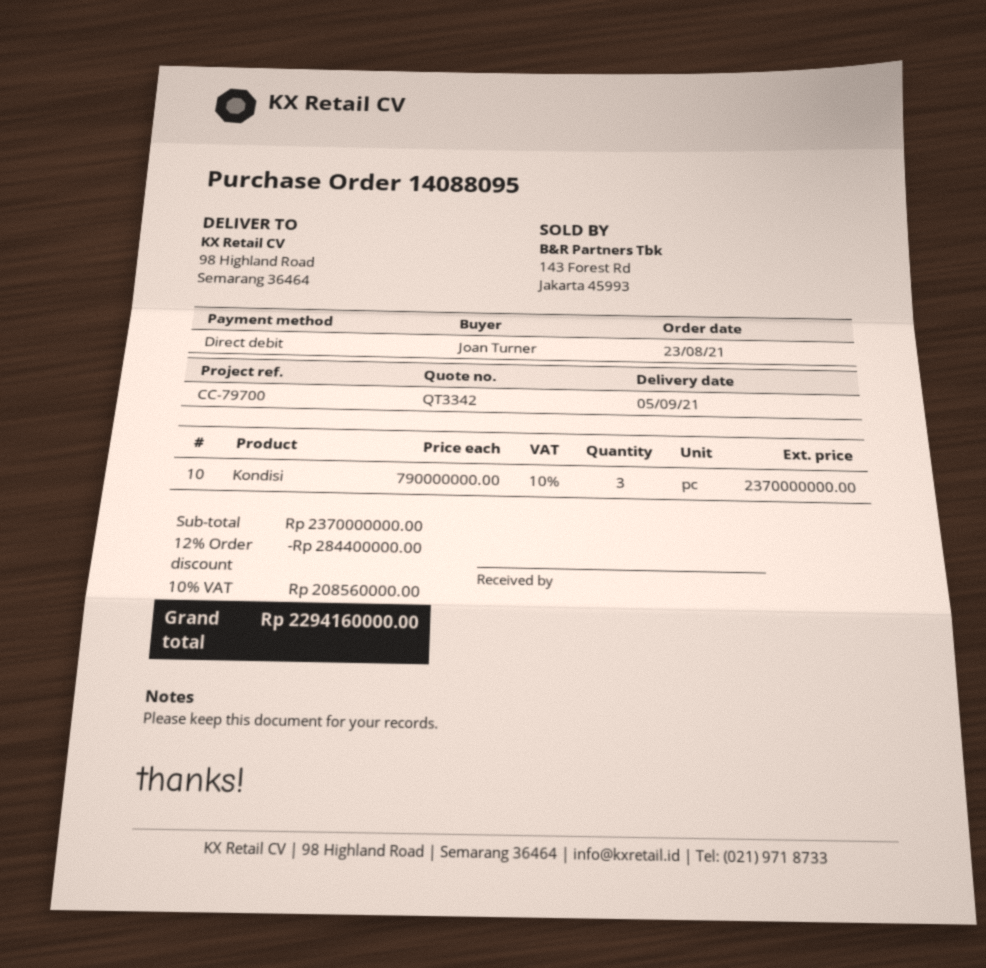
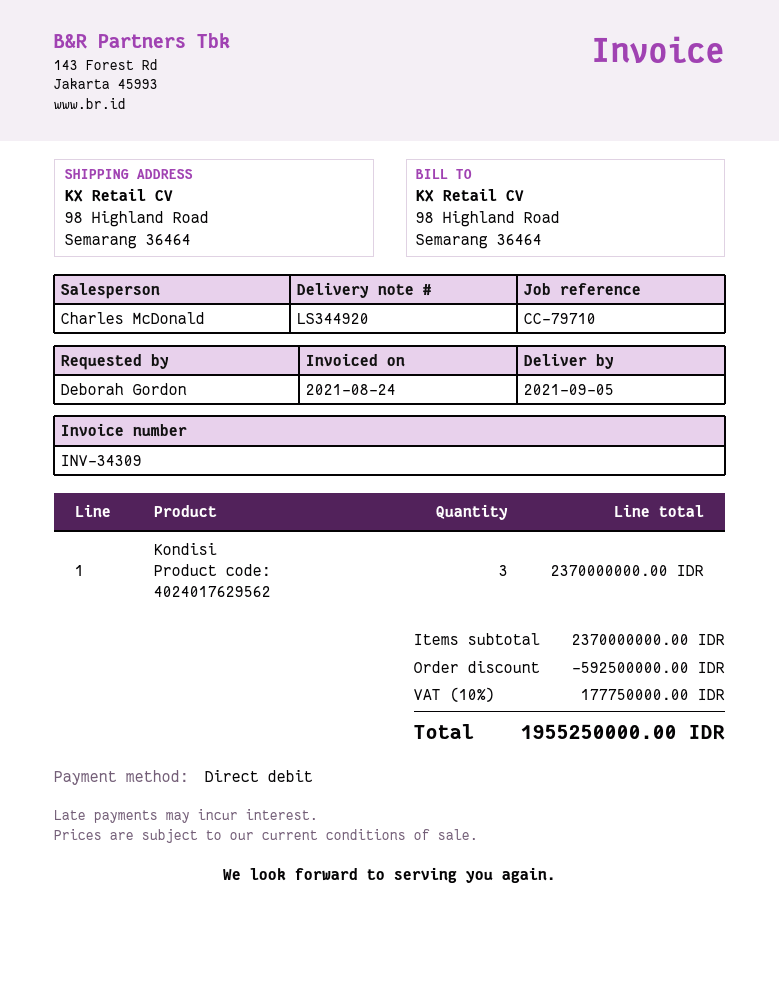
reference: CC-79700 -> CC-79710
ordered by: Joan Turner -> Deborah Gordon
discount: 284400000.00 -> 592500000.00
tax: 10% = 208560000.00 -> 10% = 177750000.00
total: 2294160000.00 -> 1955250000.00

